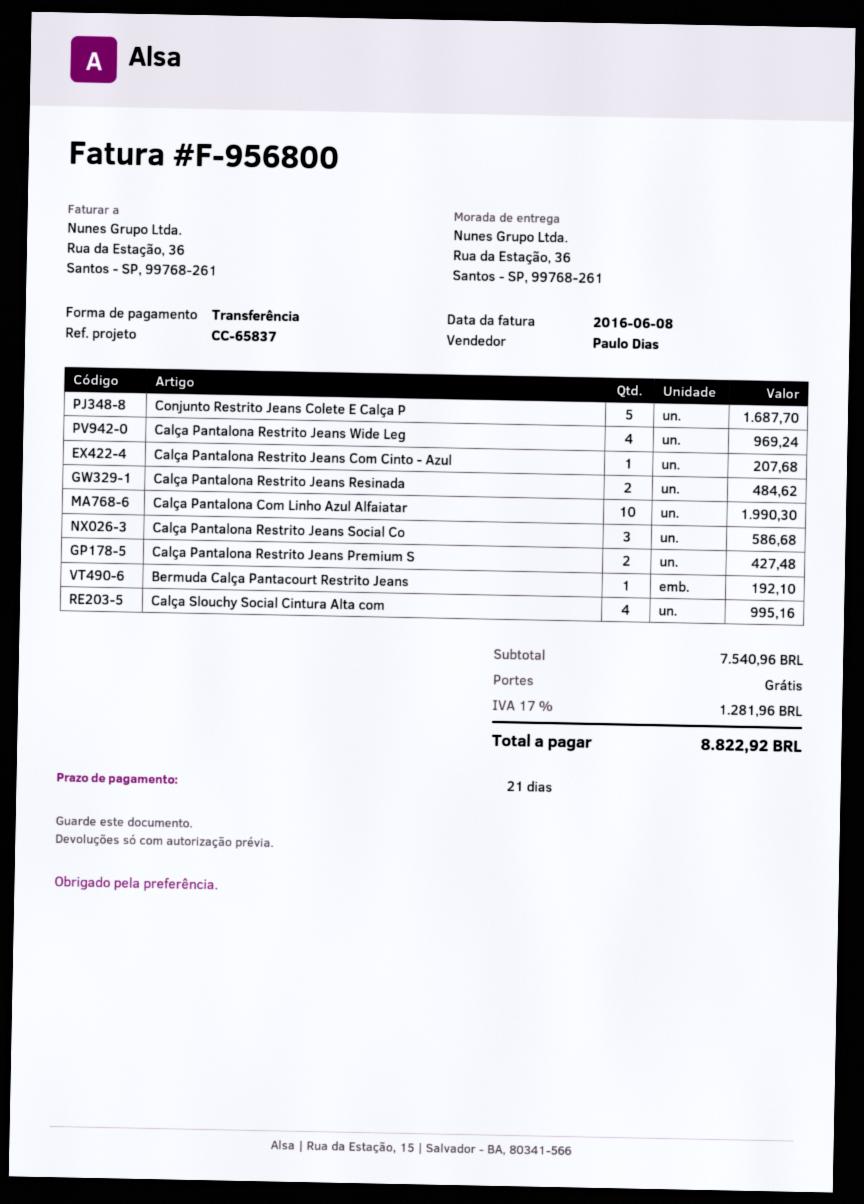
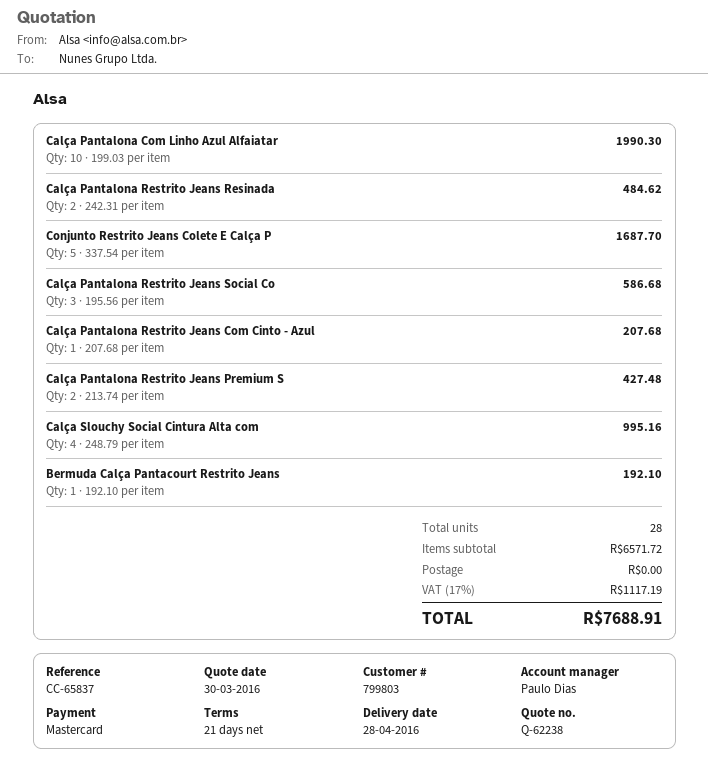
payment method: bank transfer -> Mastercard
Calça Pantalona Restrito Jeans Wide Leg: 4 for 969.24 -> none
subtotal: 7540.96 -> 6571.72
tax: 17% = 1281.96 -> 17% = 1117.19
total: 8822.92 -> 7688.91

